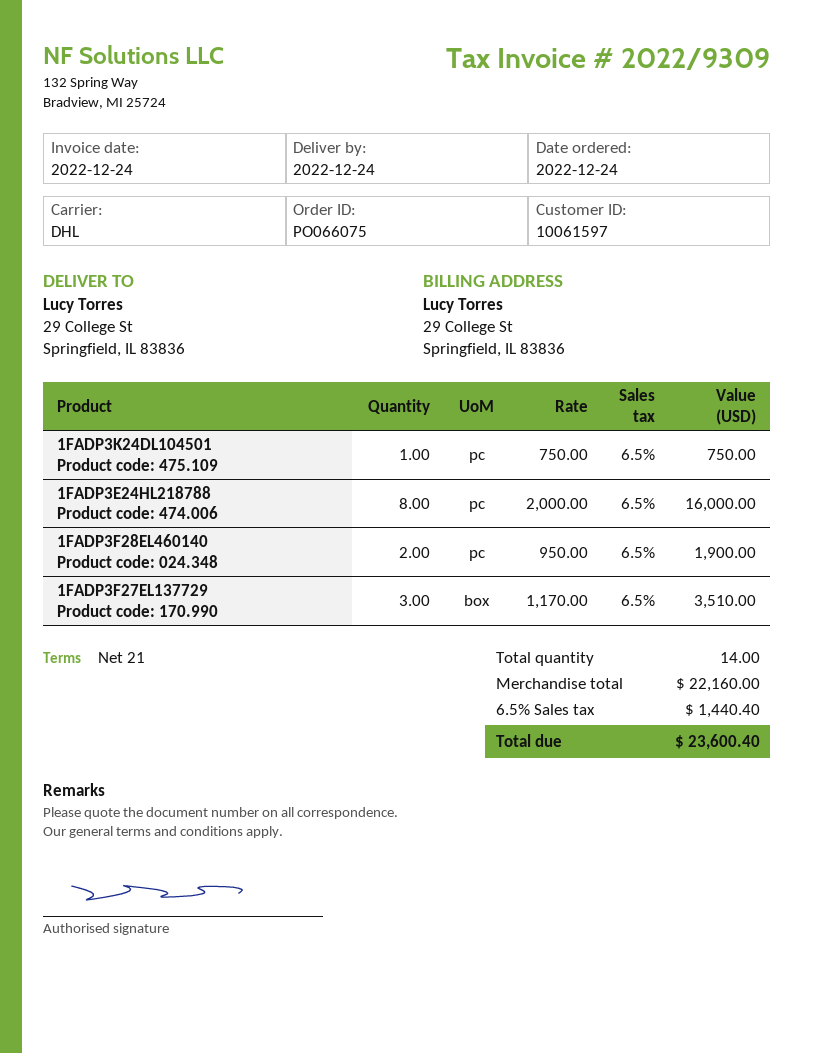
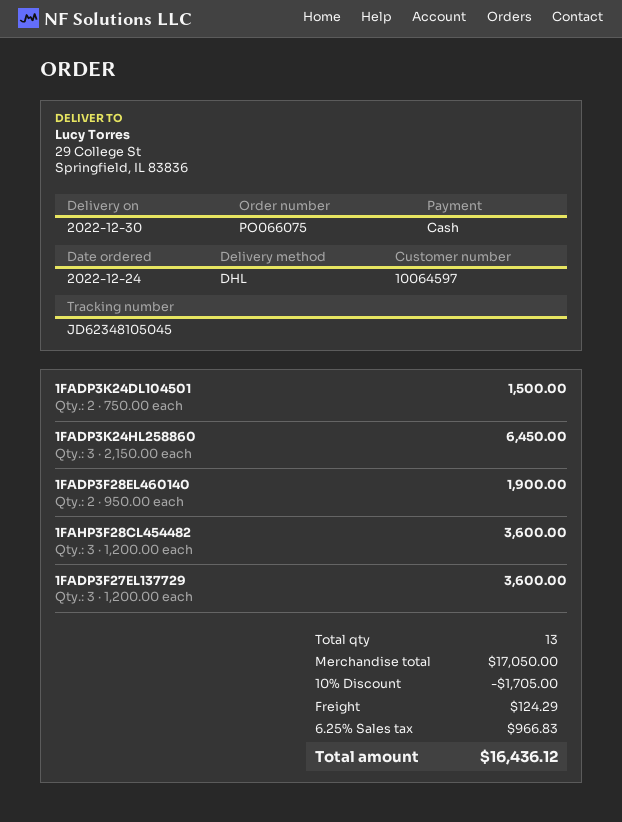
delivery date: 2022-12-24 -> 2022-12-30
customer number: 10061597 -> 10064597
1FADP3K24DL104501: 1 x 750.00 = 750.00 -> 2 x 750.00 = 1500.00
1FADP3E24HL218788: 8 x 2000.00 = 16000.00 -> none
1FADP3F27EL137729: 3 x 1170.00 = 3510.00 -> 3 x 1200.00 = 3600.00
1FADP3K24HL258860: none -> 3 x 2150.00 = 6450.00
1FAHP3F28CL454482: none -> 3 x 1200.00 = 3600.00
total quantity: 14 -> 13
subtotal: 22160.00 -> 17050.00
discount: none -> 10% = 1705.00
shipping: none -> 124.29
tax: 6.5% = 1440.40 -> 6.25% = 966.83
total: 23600.40 -> 16436.12

